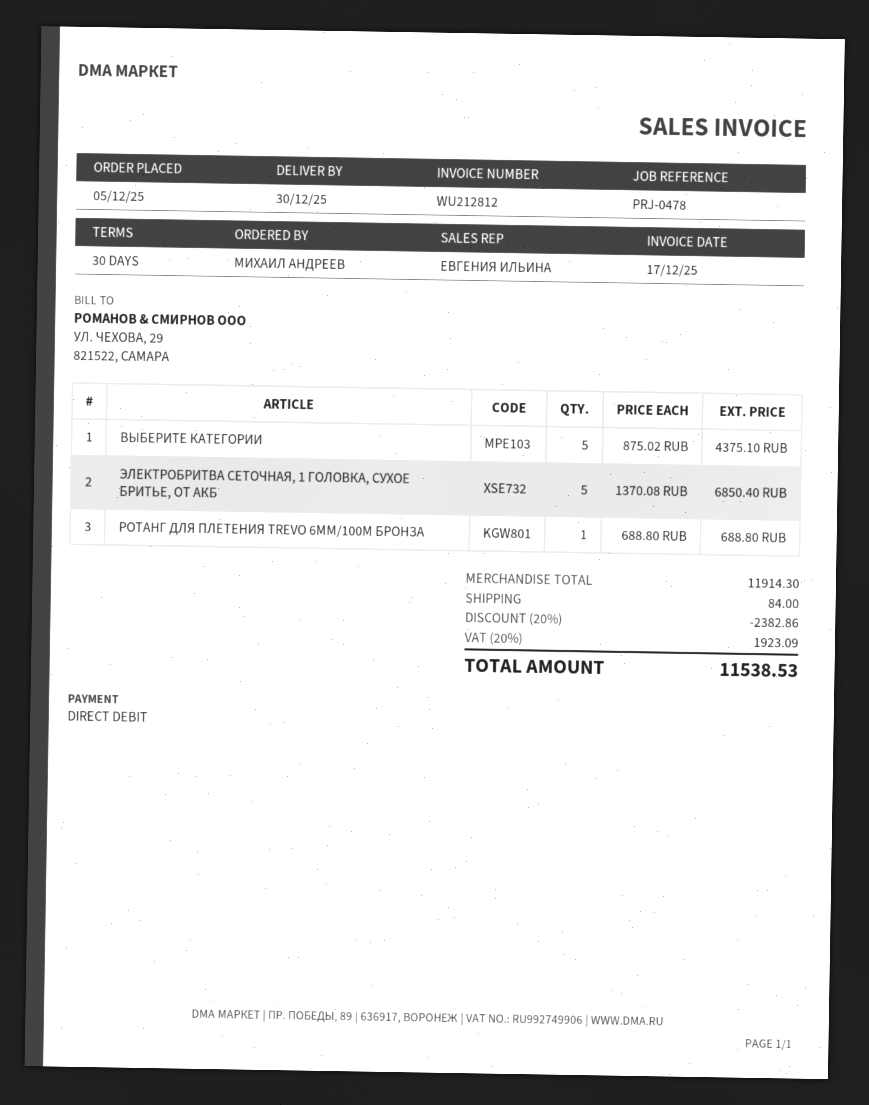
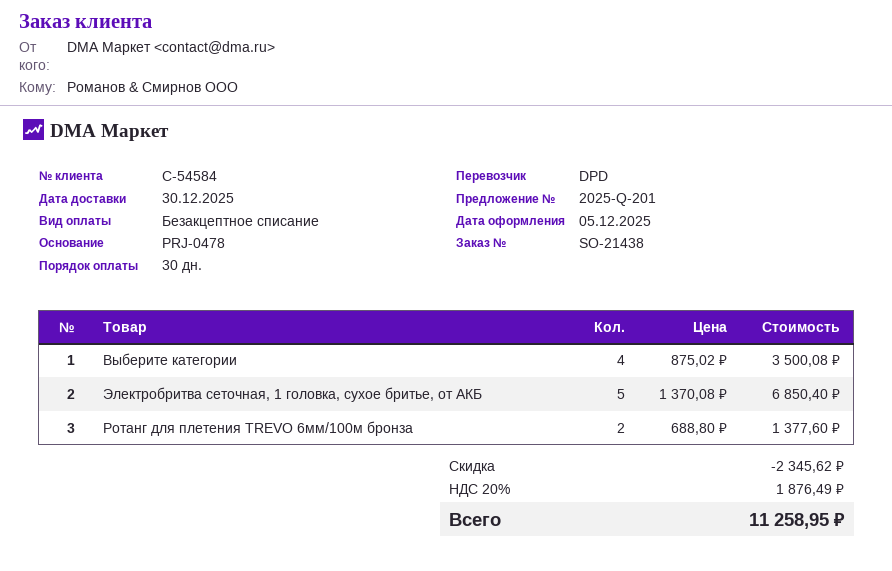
ВЫБЕРИТЕ КАТЕГОРИИ: 5 x 875.02 = 4375.10 -> 4 x 875.02 = 3500.08
РОТАНГ ДЛЯ ПЛЕТЕНИЯ TREVO 6ММ/100М БРОНЗА: 1 x 688.80 = 688.80 -> 2 x 688.80 = 1377.60
discount: 2382.86 -> 2345.62
shipping: 84.00 -> none
tax: 20% = 1923.09 -> 20% = 1876.49
total: 11538.53 -> 11258.95

